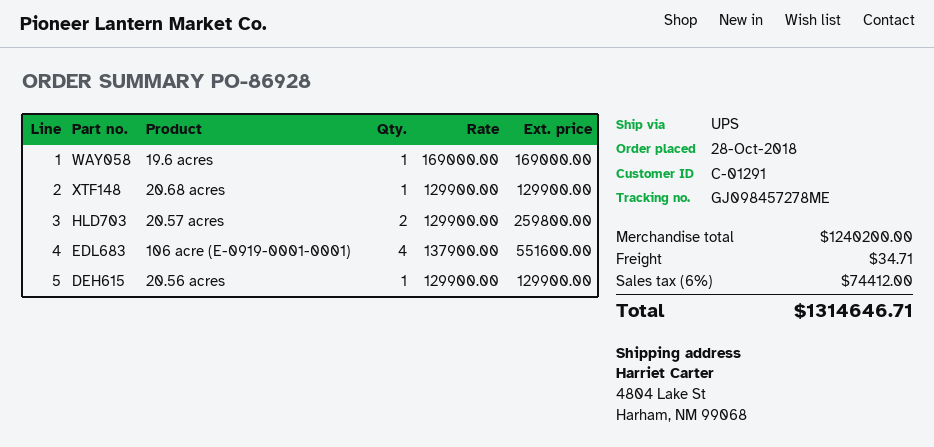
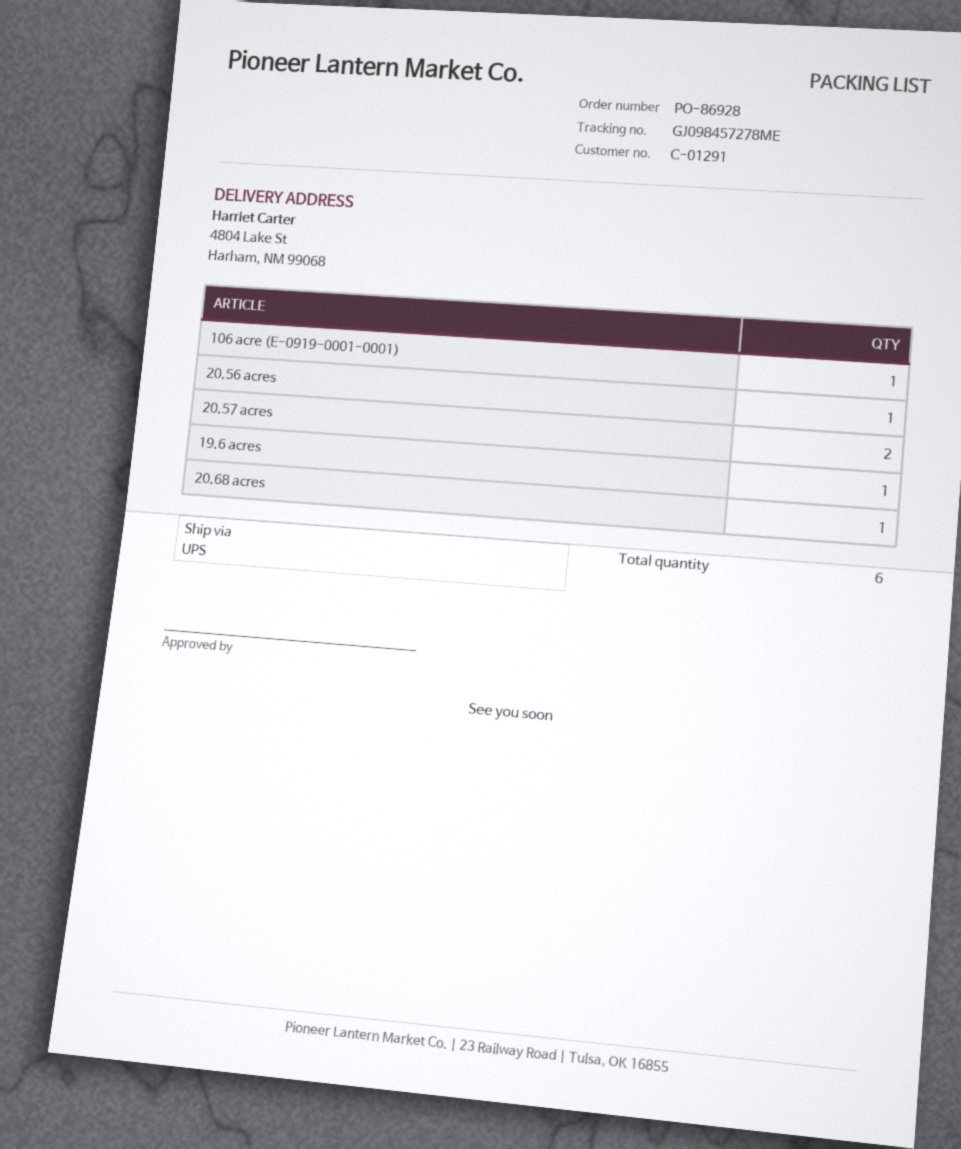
106 acre (E-0919-0001-0001): 4 -> 1

